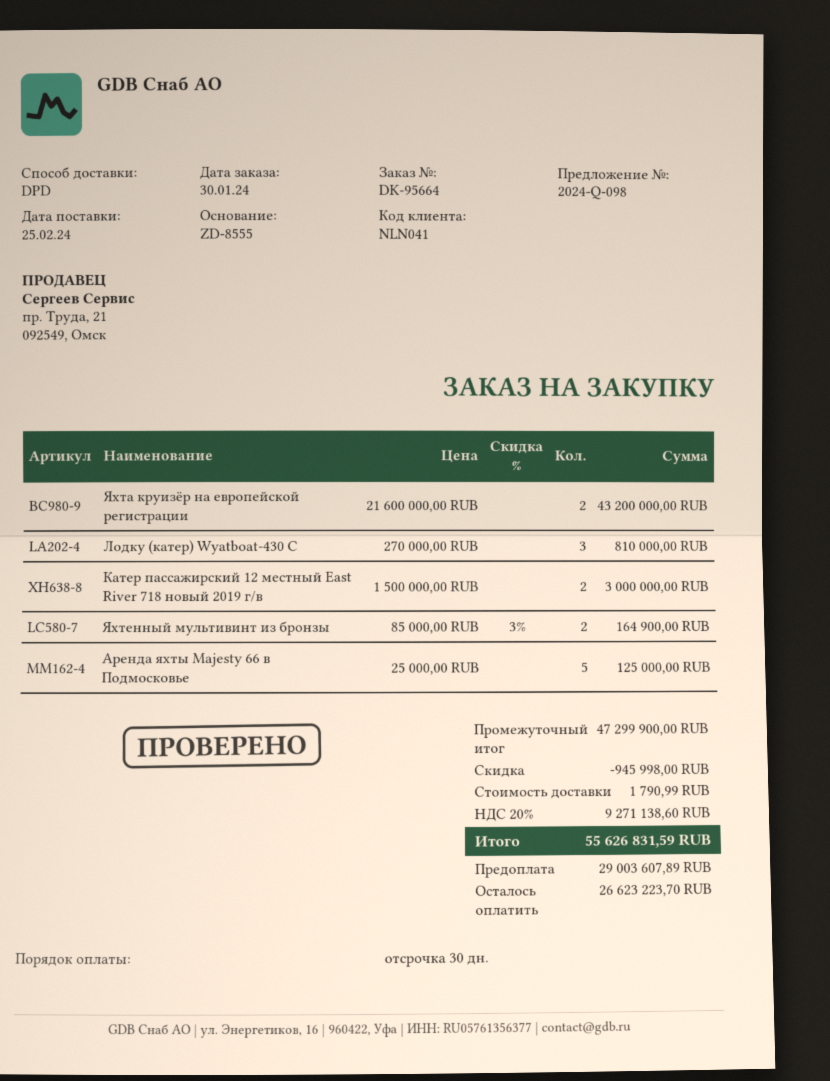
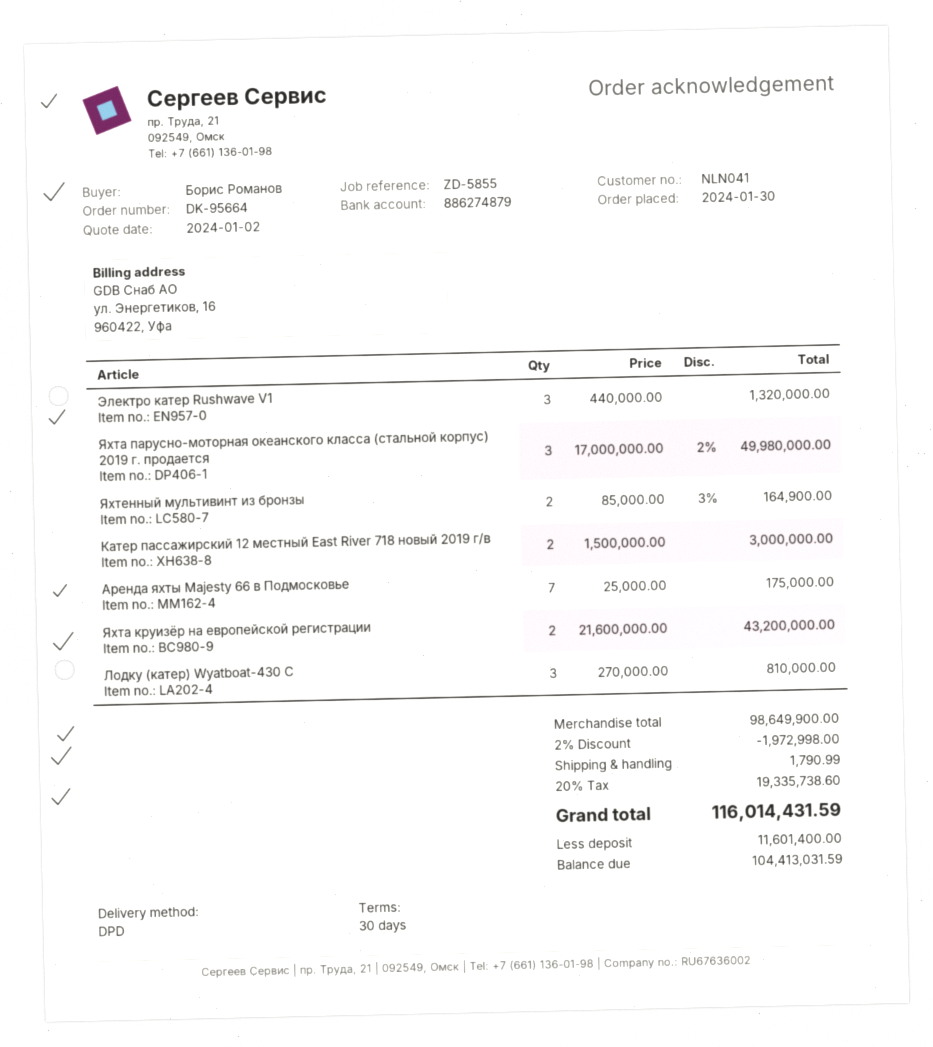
reference: ZD-8555 -> ZD-5855
Аренда яхты Majesty 66 в Подмосковье: 5 x 25000.00 = 125000.00 -> 7 x 25000.00 = 175000.00
Электро катер Rushwave V1: none -> 3 x 440000.00 = 1320000.00
Яхта парусно-моторная океанского класса (стальной корпус) 2019 г. продается: none -> 3 x 17000000.00 - 2% = 49980000.00
subtotal: 47299900.00 -> 98649900.00
discount: 945998.00 -> 1972998.00
tax: 20% = 9271138.60 -> 20% = 19335738.60
total: 55626831.59 -> 116014431.59
deposit: 29003607.89 -> 11601400.00
balance: 26623223.70 -> 104413031.59

